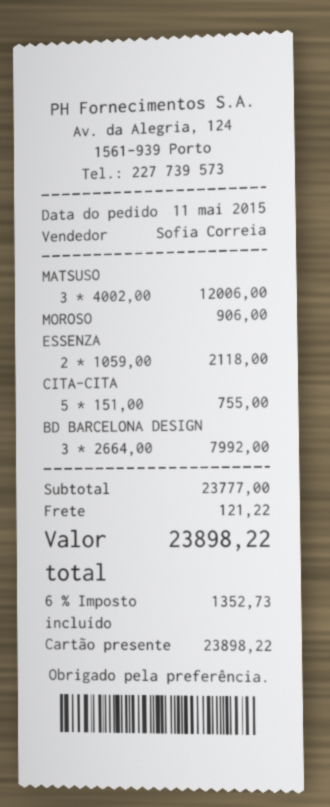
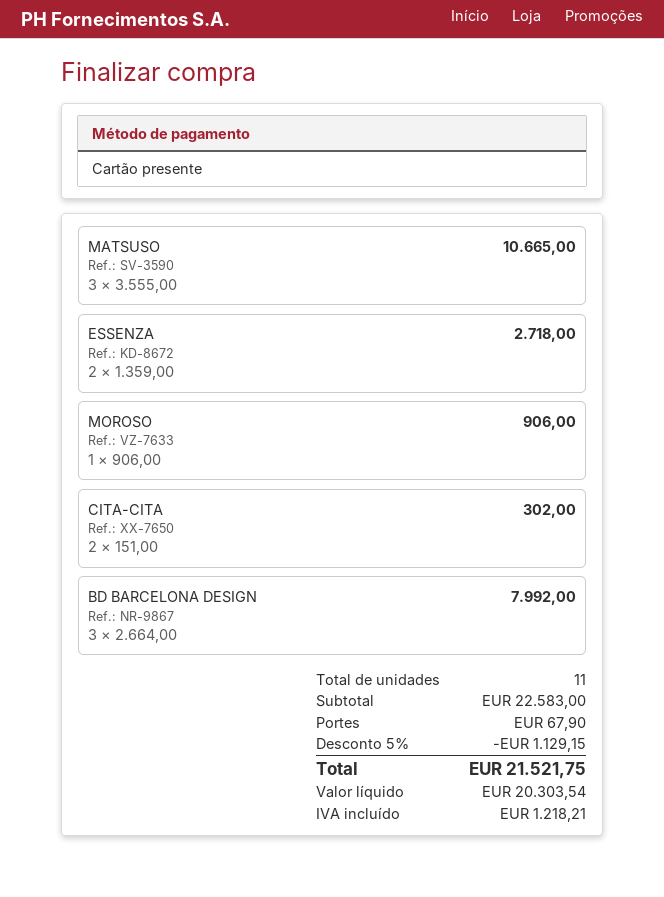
MATSUSO: 3 x 4002.00 = 12006.00 -> 3 x 3555.00 = 10665.00
ESSENZA: 2 x 1059.00 = 2118.00 -> 2 x 1359.00 = 2718.00
CITA-CITA: 5 x 151.00 = 755.00 -> 2 x 151.00 = 302.00
subtotal: 23777.00 -> 22583.00
discount: none -> 5% = 1129.15
shipping: 121.22 -> 67.90
tax: 1352.73 -> 1218.21
total: 23898.22 -> 21521.75

